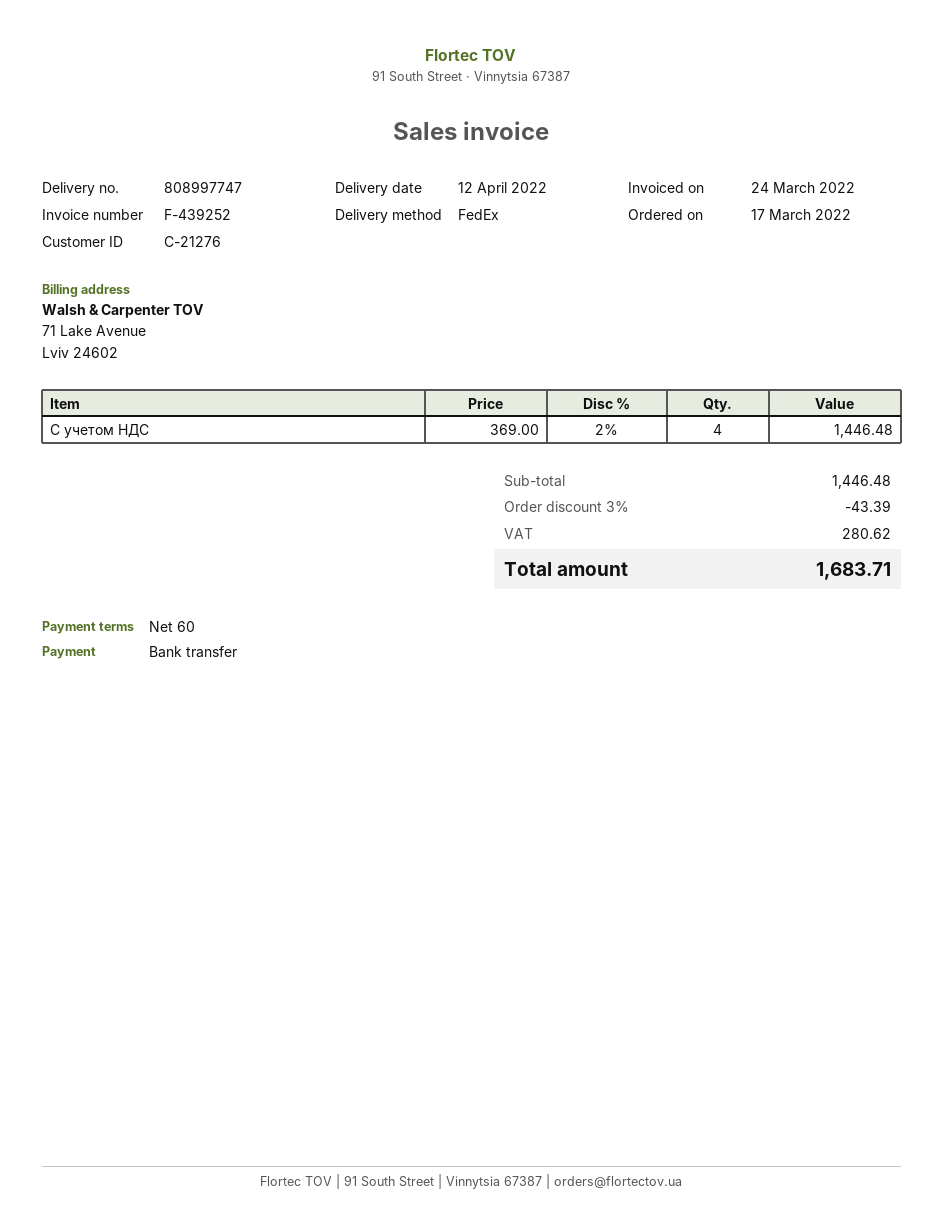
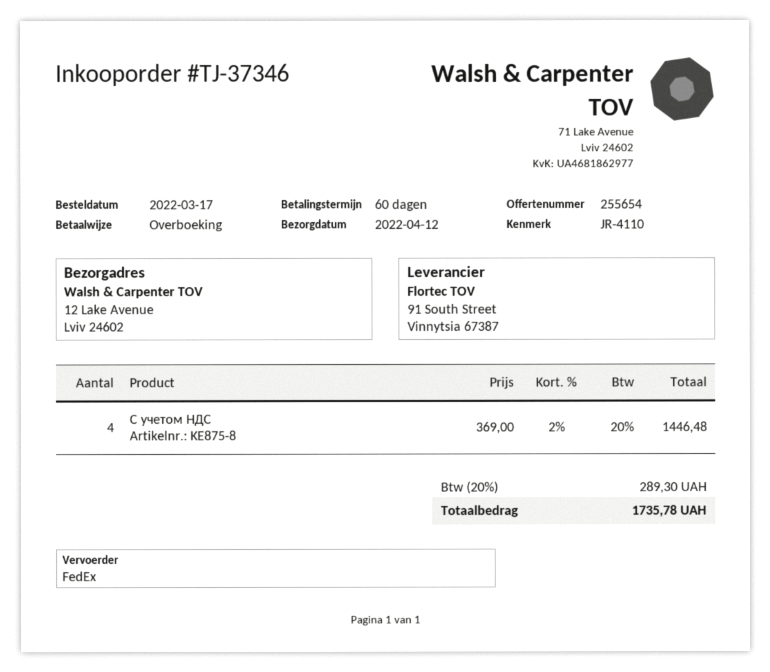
discount: 3% = 43.39 -> none
tax: 280.62 -> 289.30
total: 1683.71 -> 1735.78

